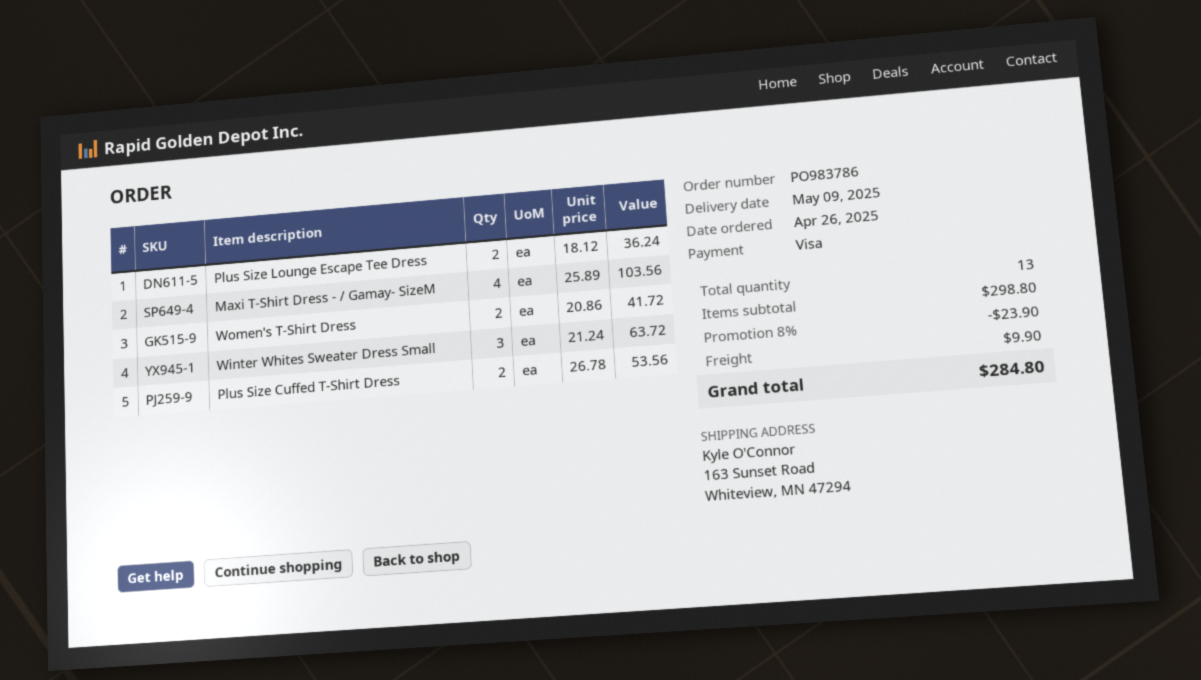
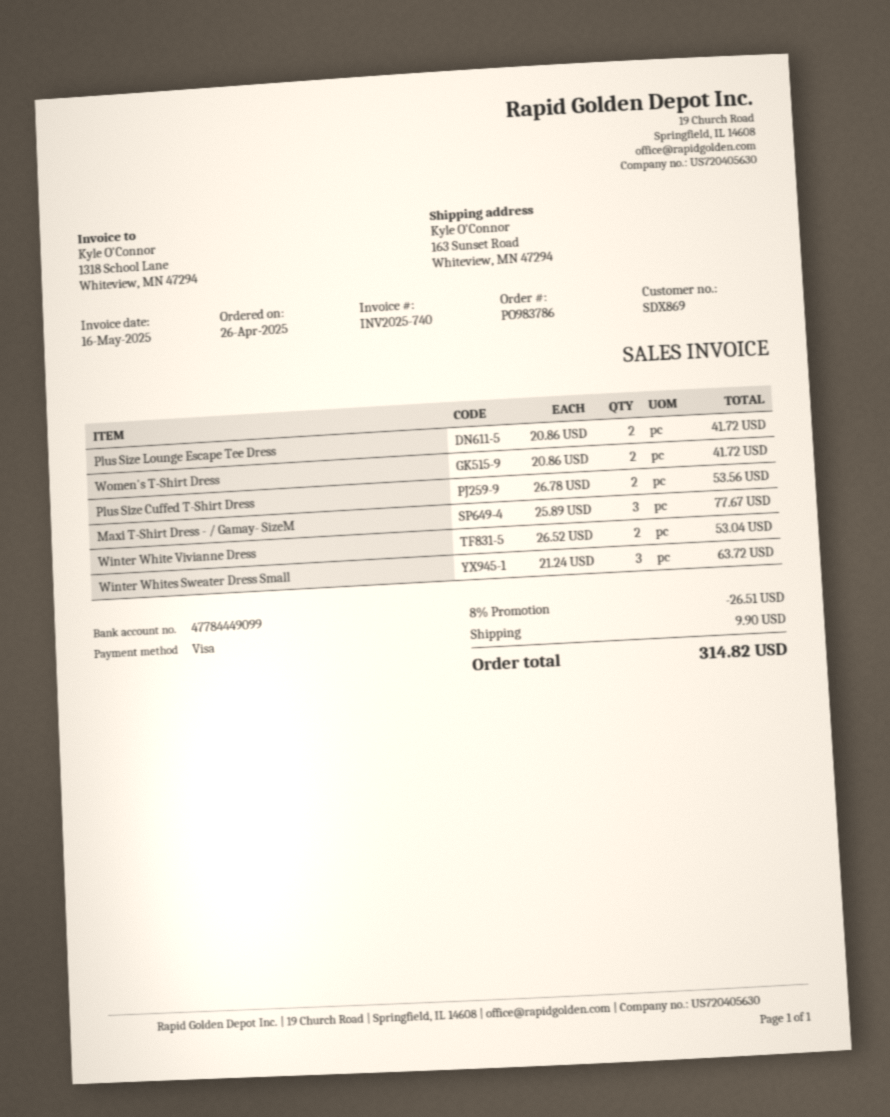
Plus Size Lounge Escape Tee Dress: 2 x 18.12 = 36.24 -> 2 x 20.86 = 41.72
Maxi T-Shirt Dress - / Gamay- SizeM: 4 x 25.89 = 103.56 -> 3 x 25.89 = 77.67
Winter White Vivianne Dress: none -> 2 x 26.52 = 53.04
discount: 8% = 23.90 -> 8% = 26.51
total: 284.80 -> 314.82

